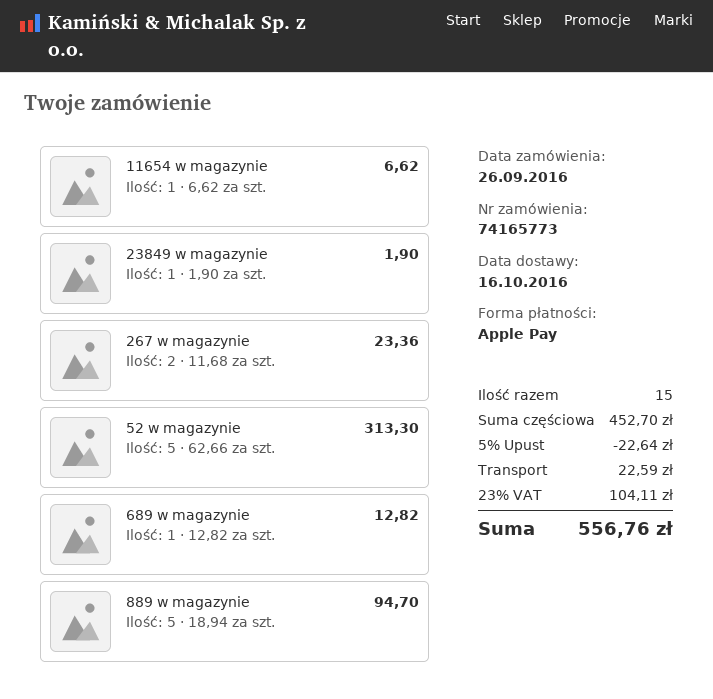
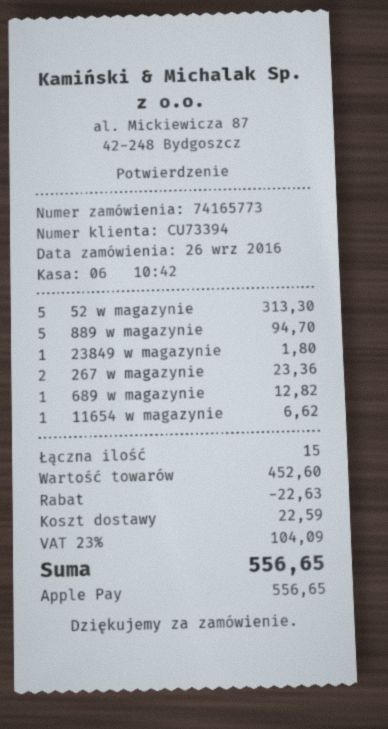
23849 w magazynie: 1 for 1.90 -> 1 for 1.80
subtotal: 452.70 -> 452.60
discount: 22.64 -> 22.63
tax: 23% = 104.11 -> 23% = 104.09
total: 556.76 -> 556.65

